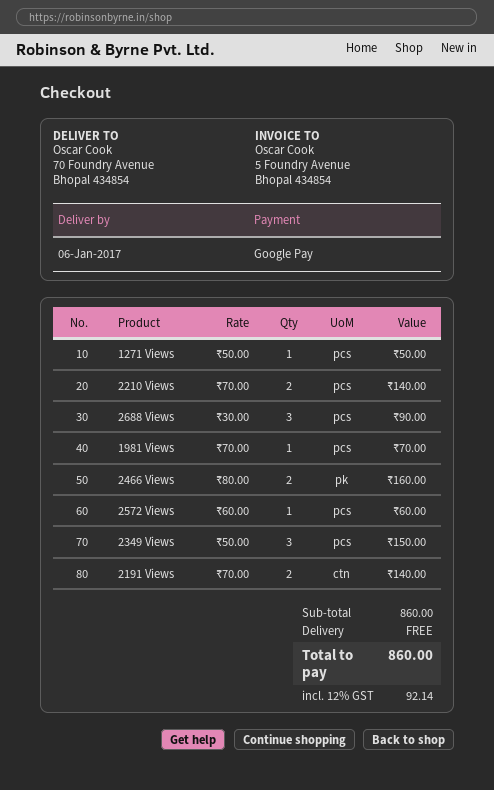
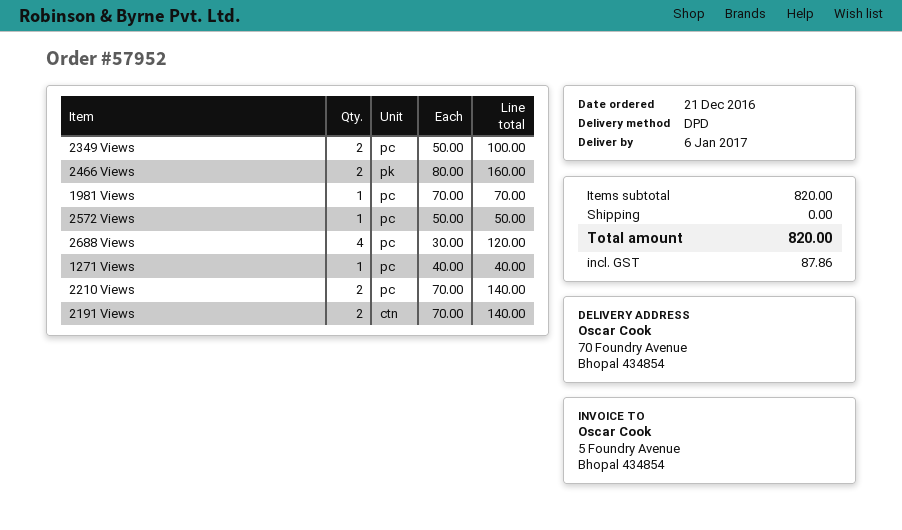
1271 Views: 1 x 50.00 = 50.00 -> 1 x 40.00 = 40.00
2688 Views: 3 x 30.00 = 90.00 -> 4 x 30.00 = 120.00
2572 Views: 1 x 60.00 = 60.00 -> 1 x 50.00 = 50.00
2349 Views: 3 x 50.00 = 150.00 -> 2 x 50.00 = 100.00
subtotal: 860.00 -> 820.00
tax: 92.14 -> 87.86
total: 860.00 -> 820.00

